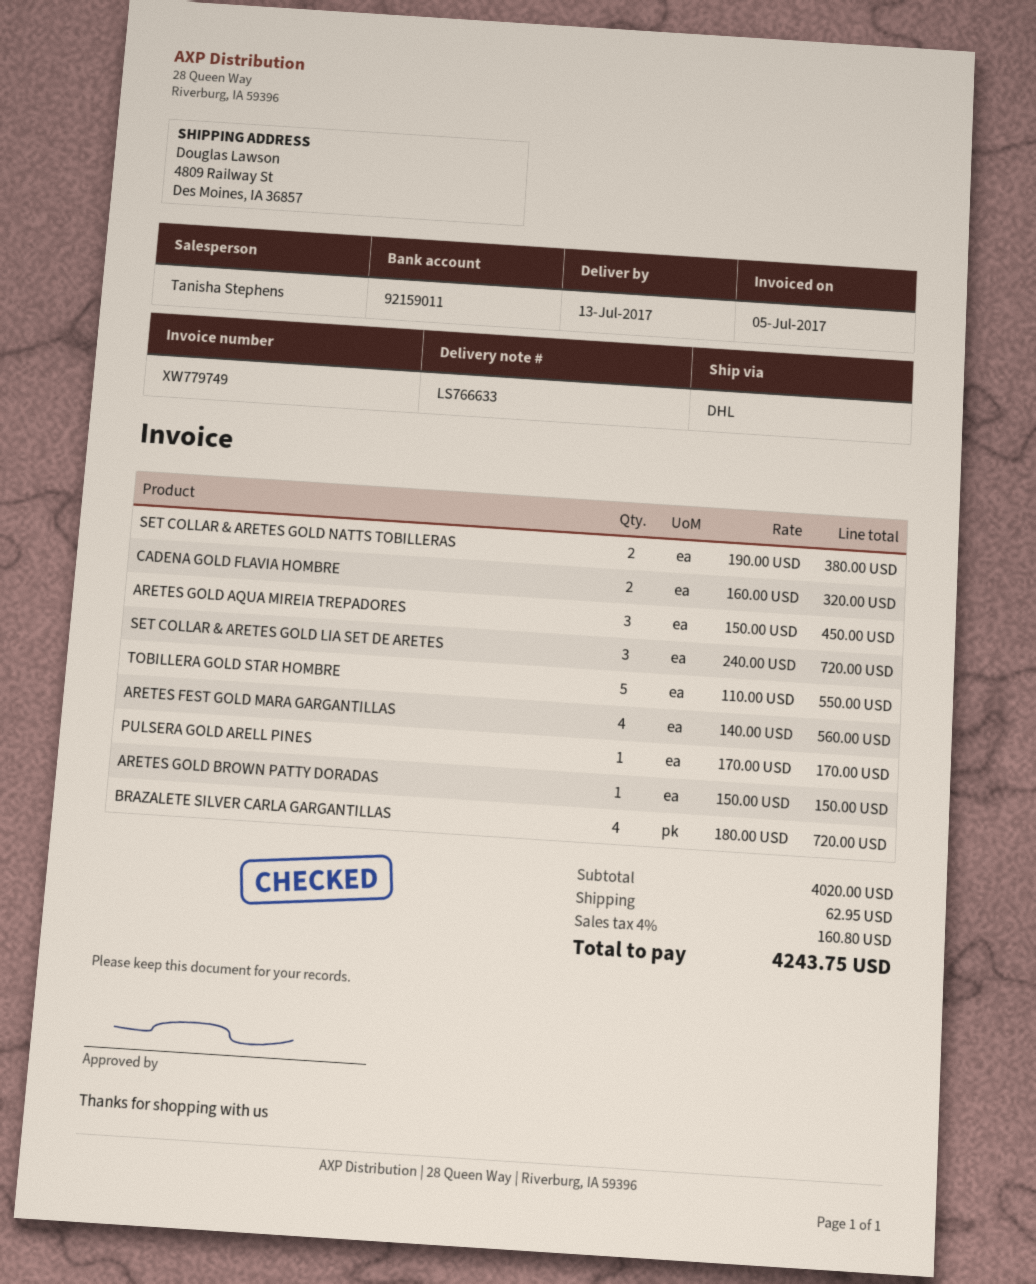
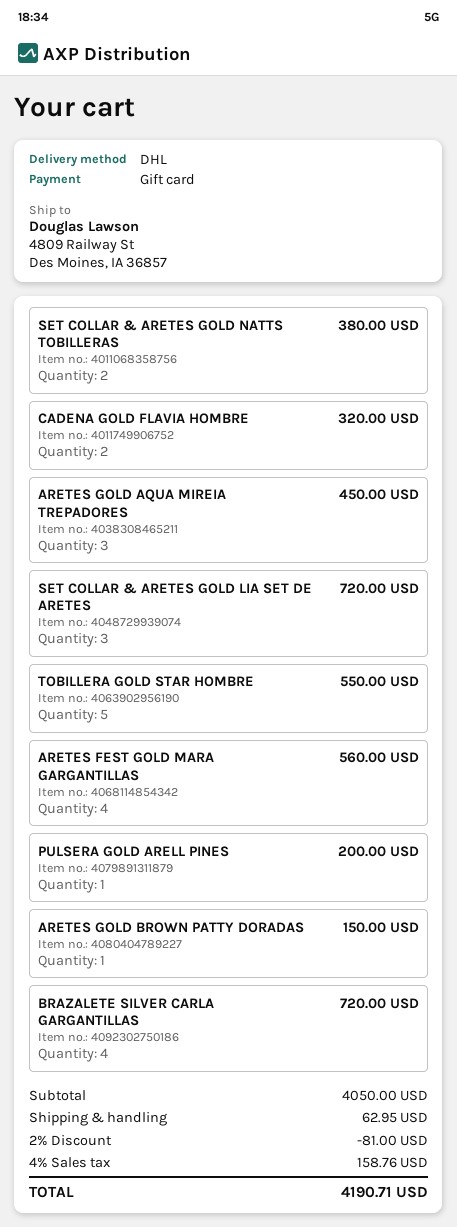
PULSERA GOLD ARELL PINES: 1 for 170.00 -> 1 for 200.00
subtotal: 4020.00 -> 4050.00
discount: none -> 2% = 81.00
tax: 4% = 160.80 -> 4% = 158.76
total: 4243.75 -> 4190.71

